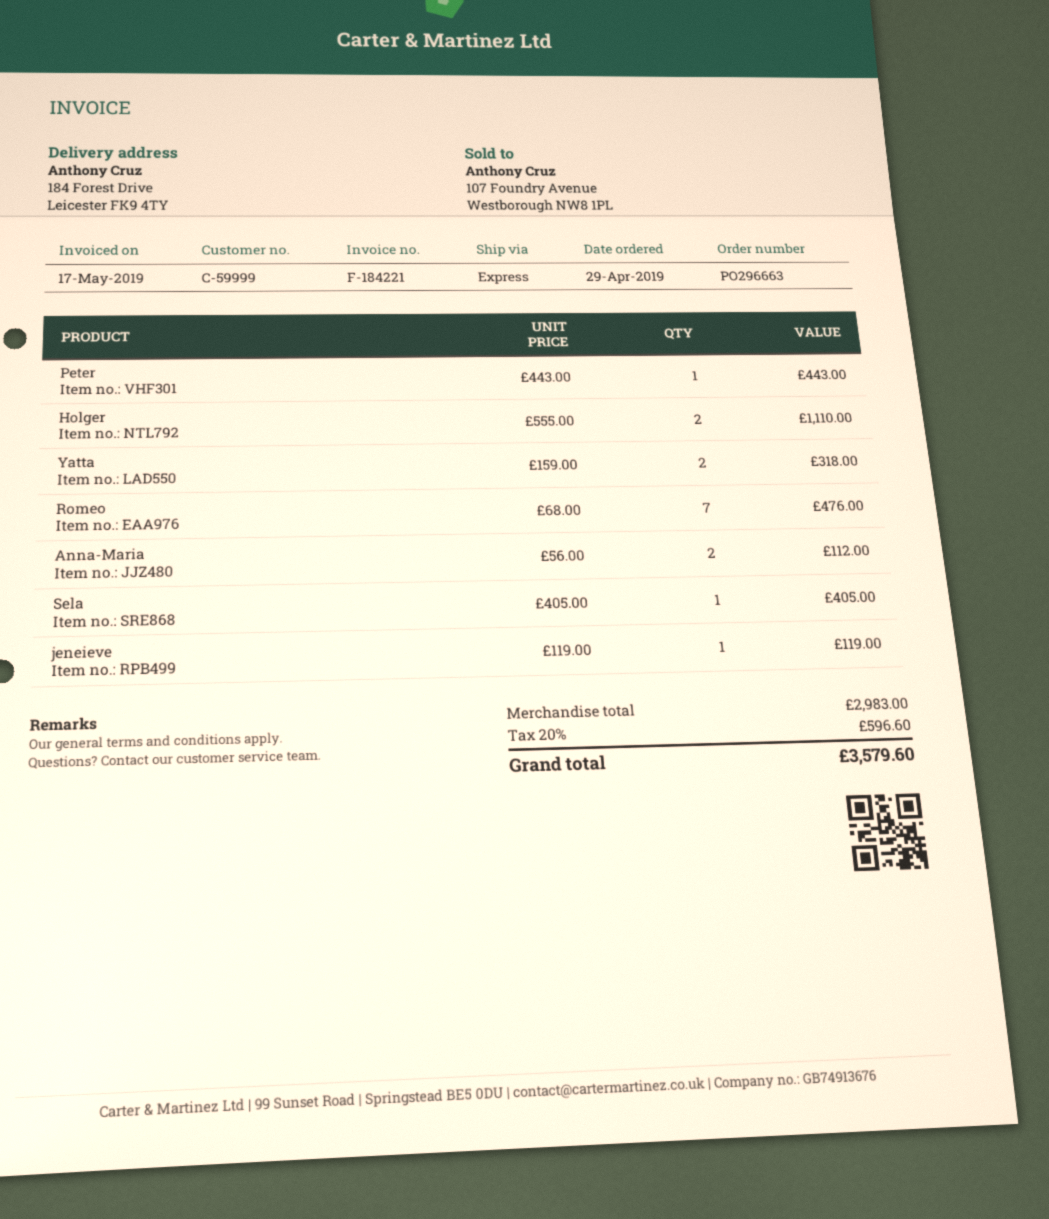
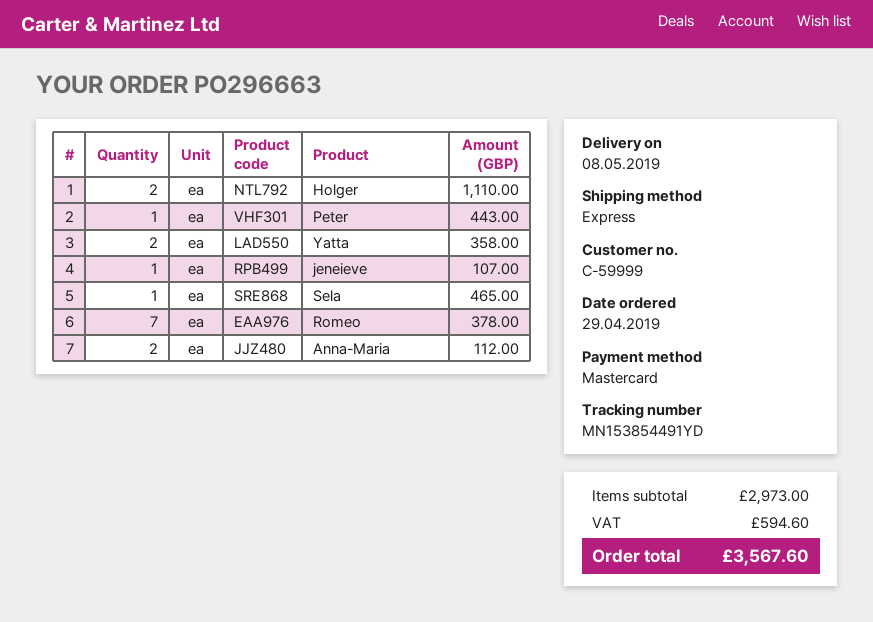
Yatta: 2 for 318.00 -> 2 for 358.00
Romeo: 7 for 476.00 -> 7 for 378.00
Sela: 1 for 405.00 -> 1 for 465.00
jeneieve: 1 for 119.00 -> 1 for 107.00
subtotal: 2983.00 -> 2973.00
tax: 596.60 -> 594.60
total: 3579.60 -> 3567.60

